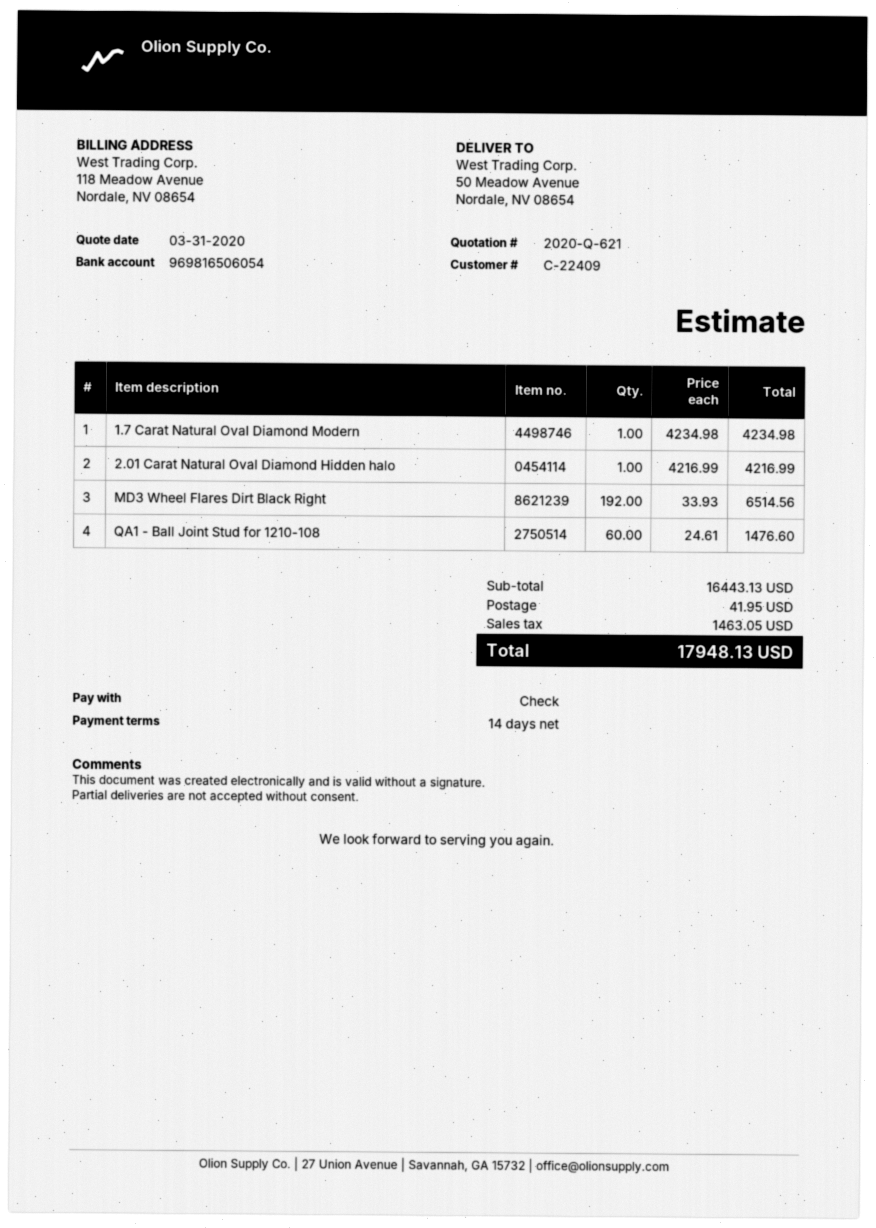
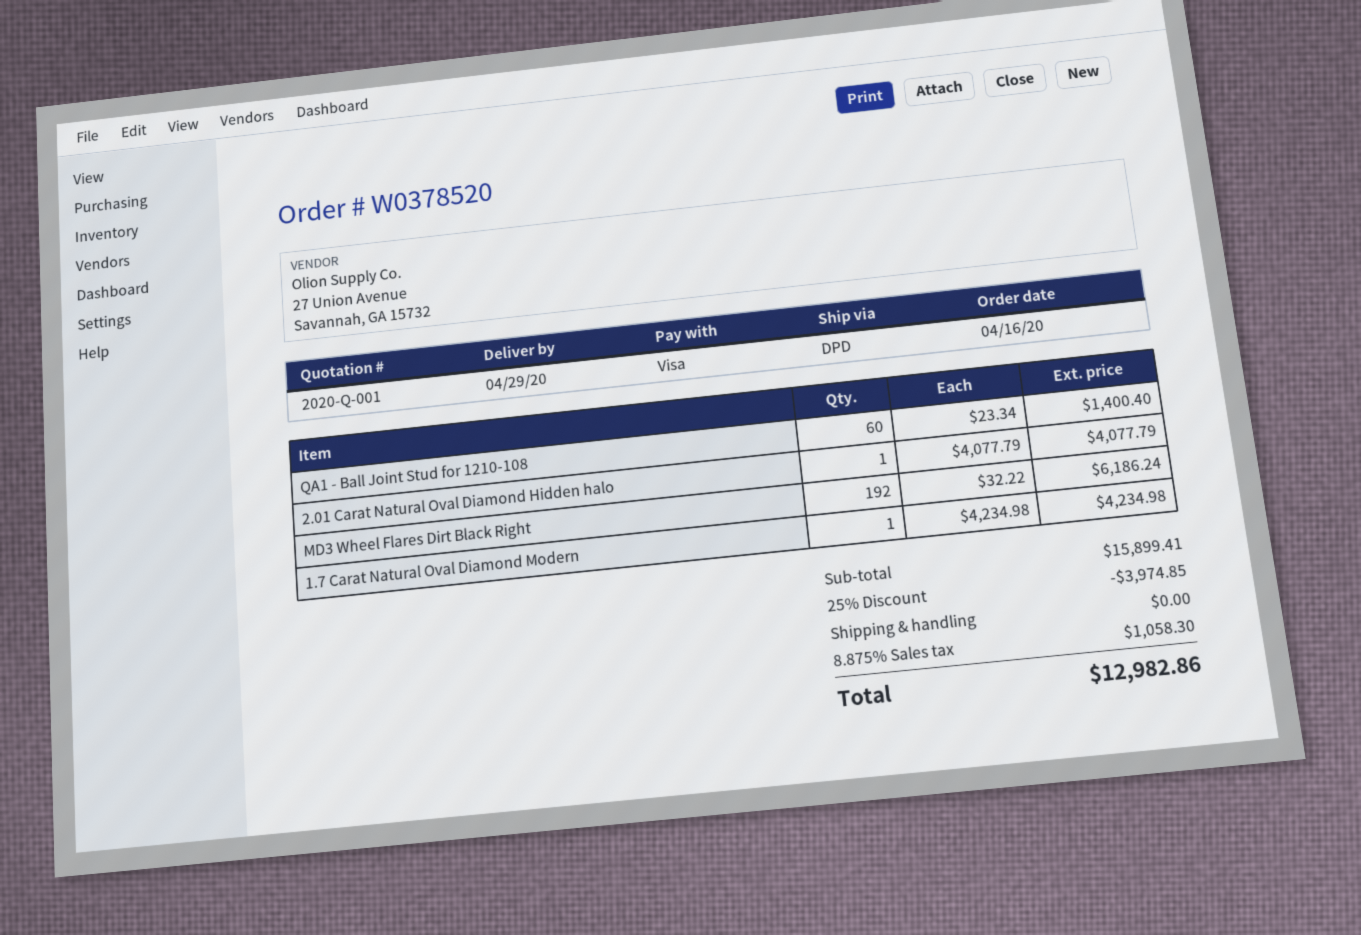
quote number: 2020-Q-621 -> 2020-Q-001
payment method: cheque -> Visa
2.01 Carat Natural Oval Diamond Hidden halo: 1 x 4216.99 = 4216.99 -> 1 x 4077.79 = 4077.79
MD3 Wheel Flares Dirt Black Right: 192 x 33.93 = 6514.56 -> 192 x 32.22 = 6186.24
QA1 - Ball Joint Stud for 1210-108: 60 x 24.61 = 1476.60 -> 60 x 23.34 = 1400.40
subtotal: 16443.13 -> 15899.41
discount: none -> 25% = 3974.85
shipping: 41.95 -> 0.00
tax: 1463.05 -> 1058.30
total: 17948.13 -> 12982.86

